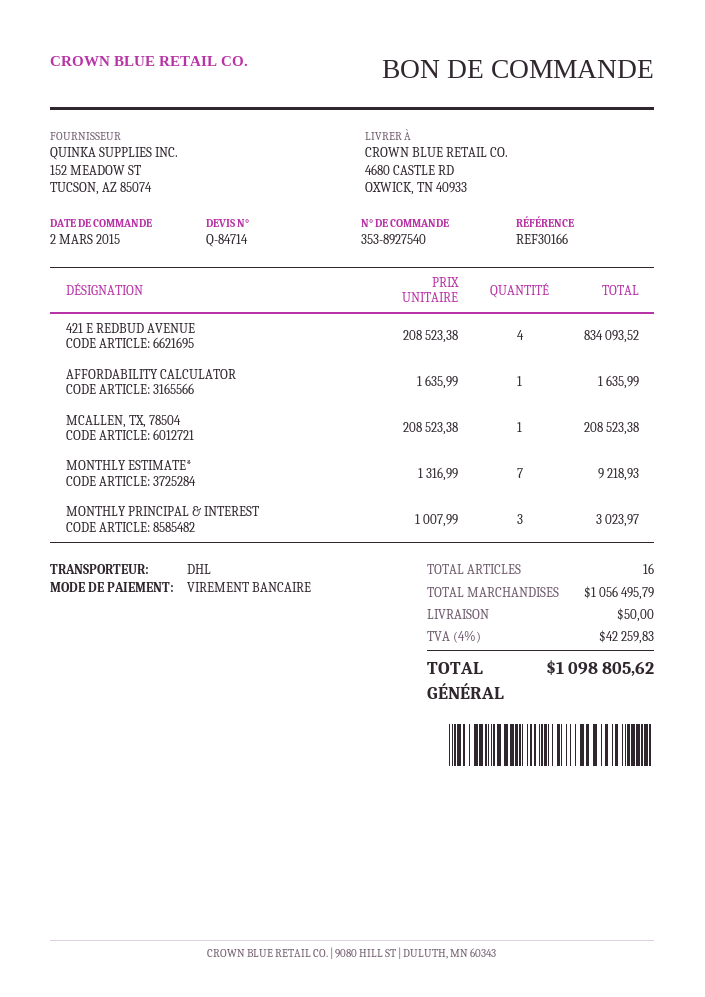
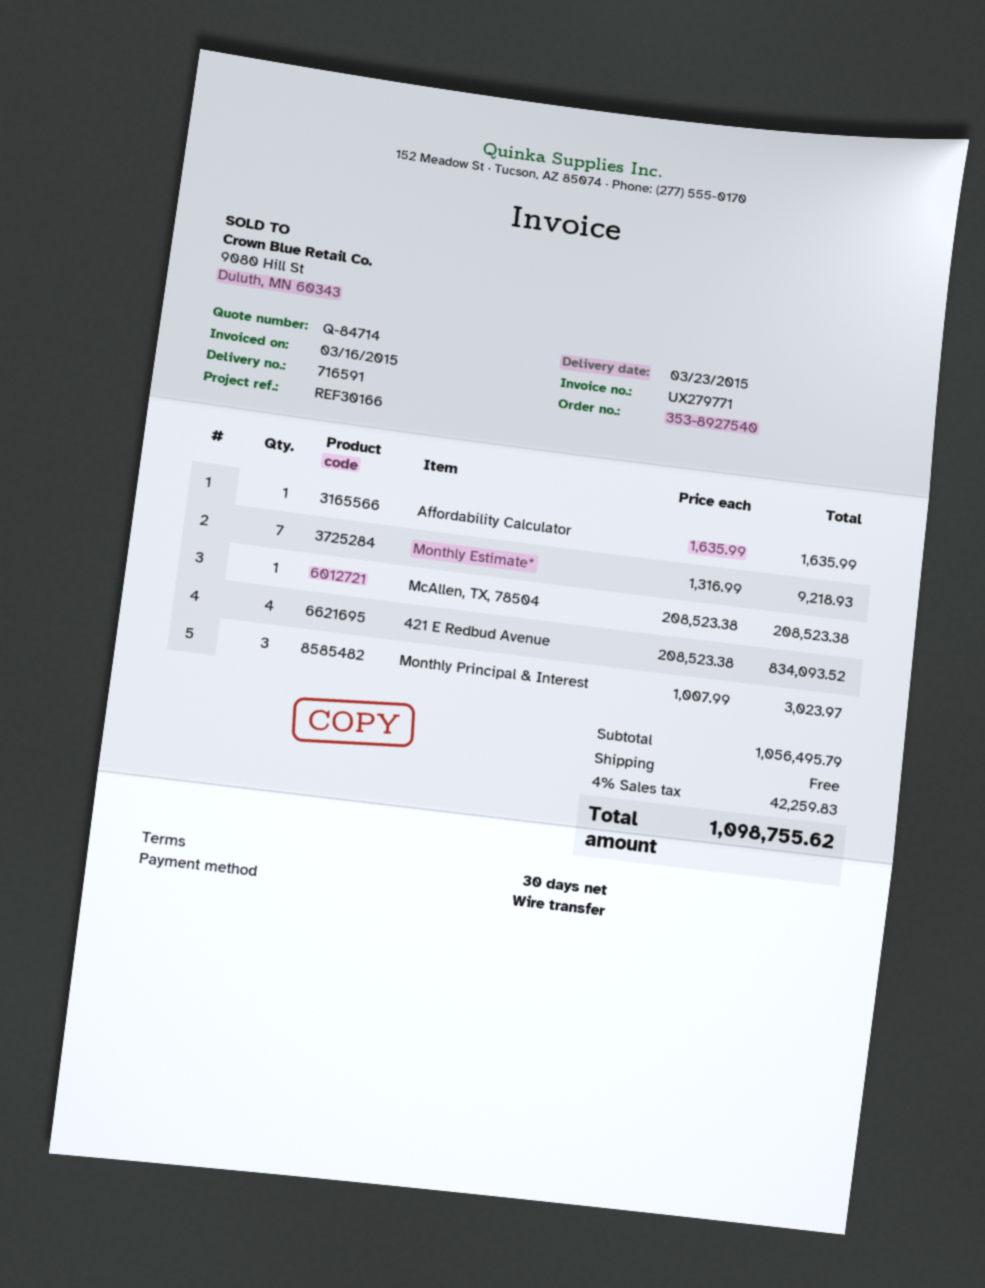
shipping: 50.00 -> 0.00
total: 1098805.62 -> 1098755.62

